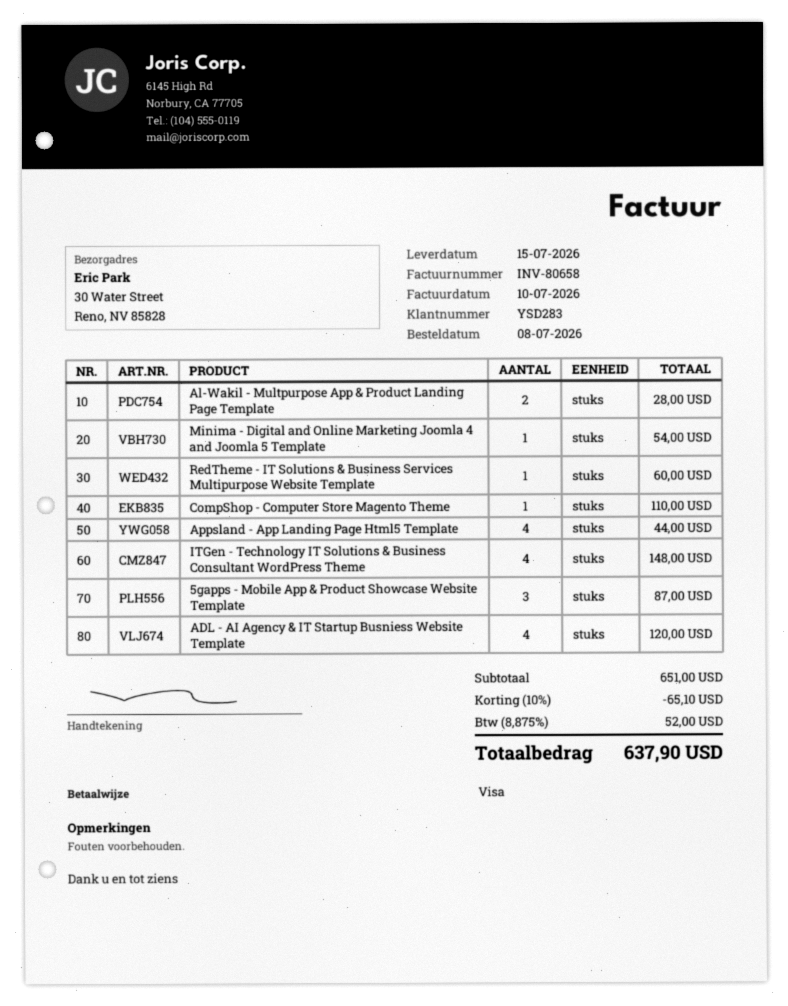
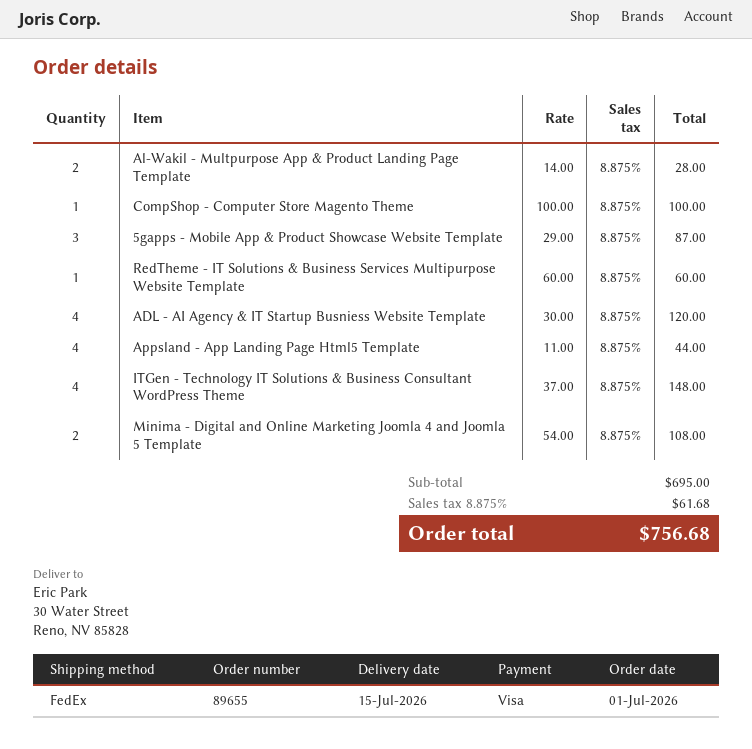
order date: 2026-07-08 -> 2026-07-01
Minima - Digital and Online Marketing Joomla 4 and Joomla 5 Template: 1 for 54.00 -> 2 for 108.00
CompShop - Computer Store Magento Theme: 1 for 110.00 -> 1 for 100.00
subtotal: 651.00 -> 695.00
discount: 10% = 65.10 -> none
tax: 8.875% = 52.00 -> 8.875% = 61.68
total: 637.90 -> 756.68

